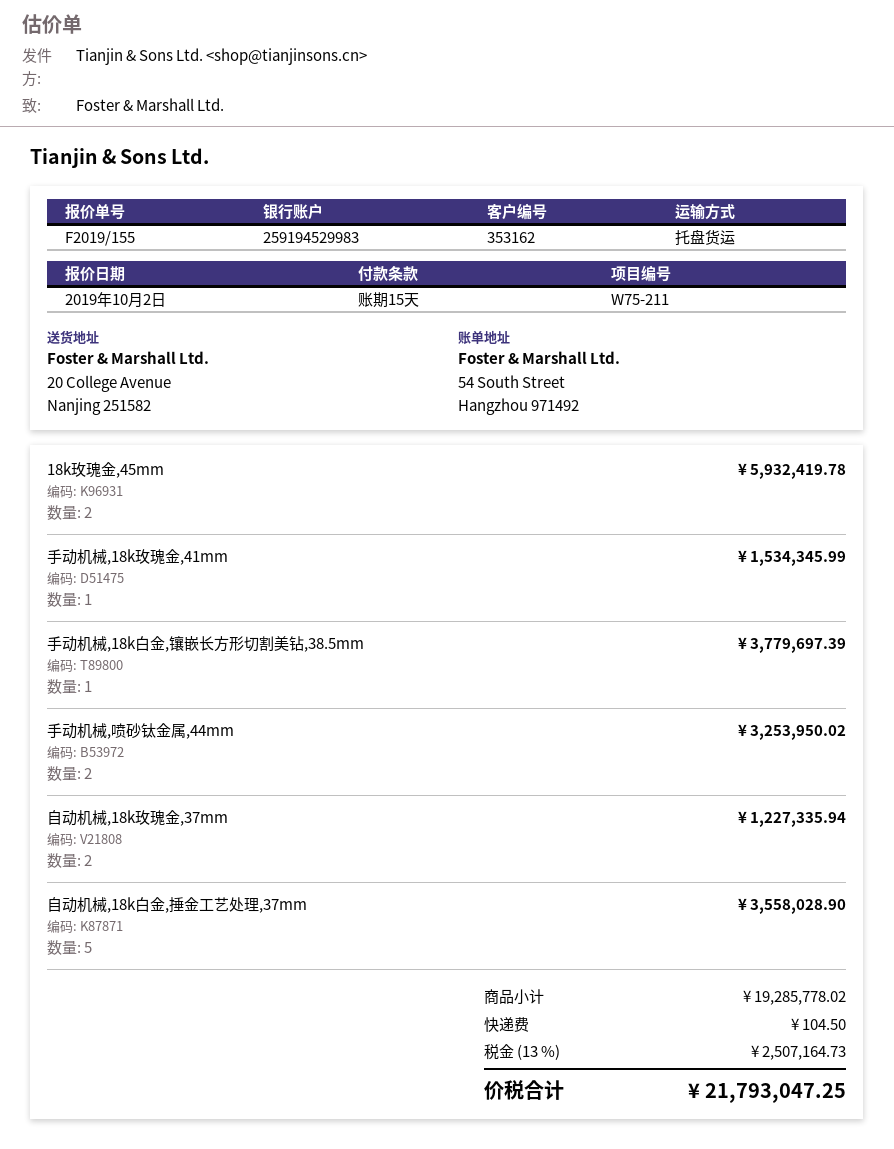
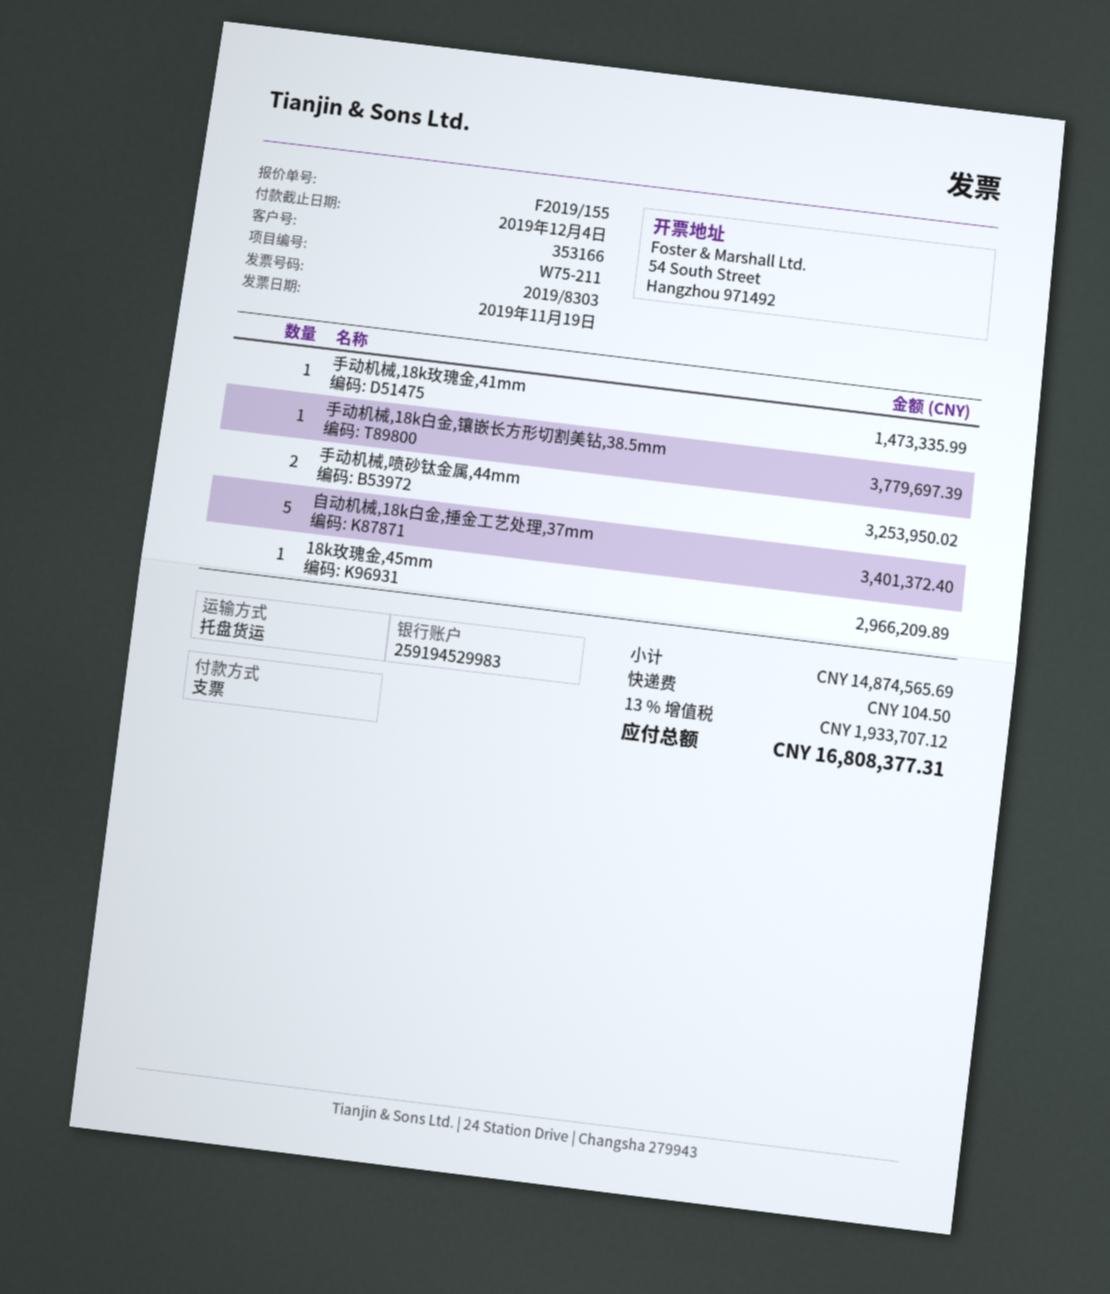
customer number: 353162 -> 353166
18k玫瑰金,45mm: 2 for 5932419.78 -> 1 for 2966209.89
手动机械,18k玫瑰金,41mm: 1 for 1534345.99 -> 1 for 1473335.99
自动机械,18k玫瑰金,37mm: 2 for 1227335.94 -> none
自动机械,18k白金,捶金工艺处理,37mm: 5 for 3558028.90 -> 5 for 3401372.40
subtotal: 19285778.02 -> 14874565.69
tax: 13% = 2507164.73 -> 13% = 1933707.12
total: 21793047.25 -> 16808377.31

